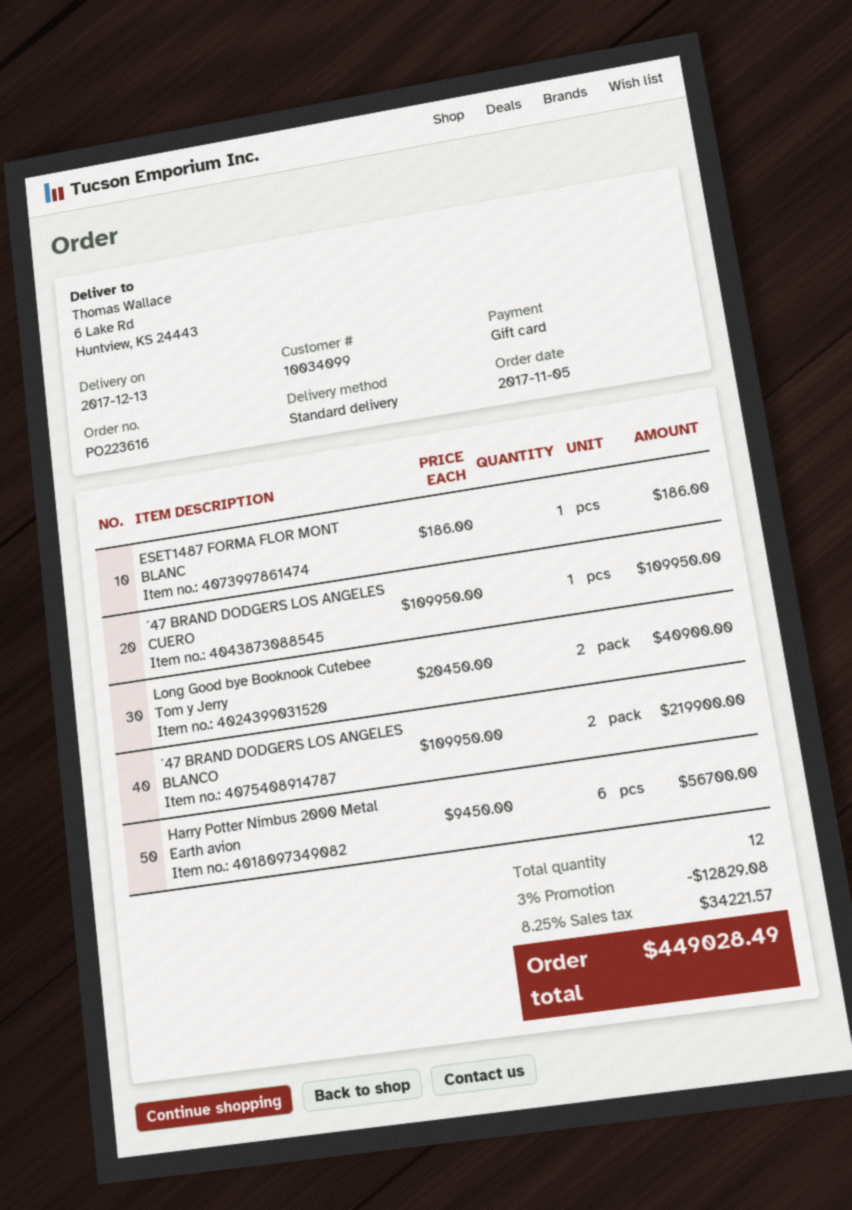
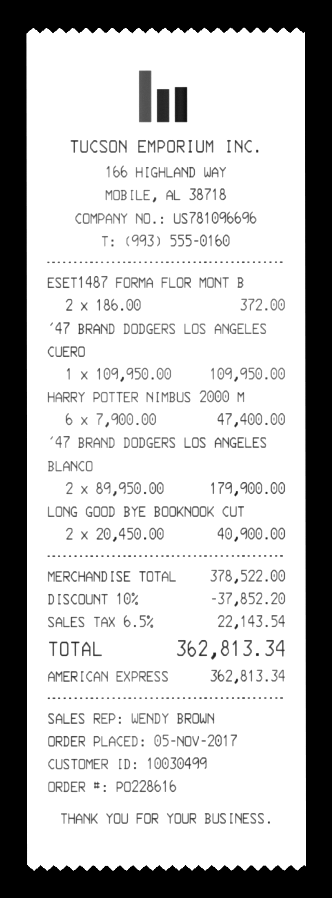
order number: PO223616 -> PO228616
customer number: 10034099 -> 10030499
payment method: gift card -> American Express
ESET1487 FORMA FLOR MONT BLANC: 1 x 186.00 = 186.00 -> 2 x 186.00 = 372.00
´47 BRAND DODGERS LOS ANGELES BLANCO: 2 x 109950.00 = 219900.00 -> 2 x 89950.00 = 179900.00
Harry Potter Nimbus 2000 Metal Earth avion: 6 x 9450.00 = 56700.00 -> 6 x 7900.00 = 47400.00
discount: 3% = 12829.08 -> 10% = 37852.20
tax: 8.25% = 34221.57 -> 6.5% = 22143.54
total: 449028.49 -> 362813.34

